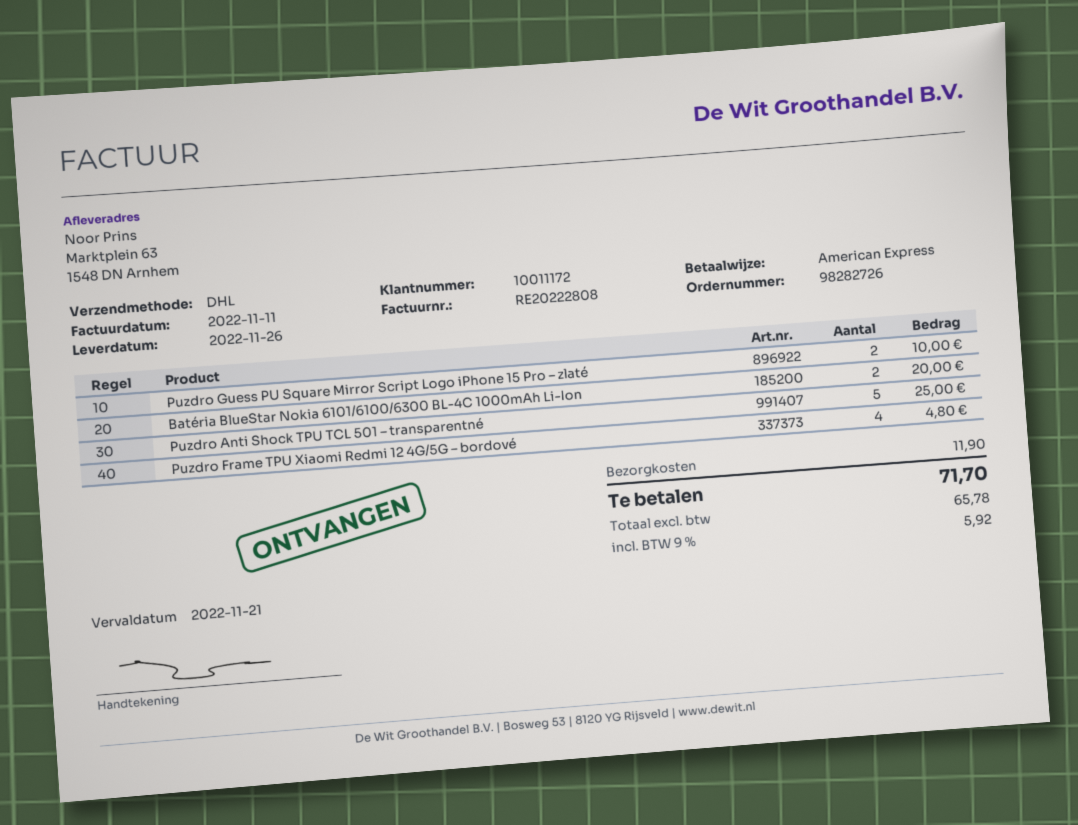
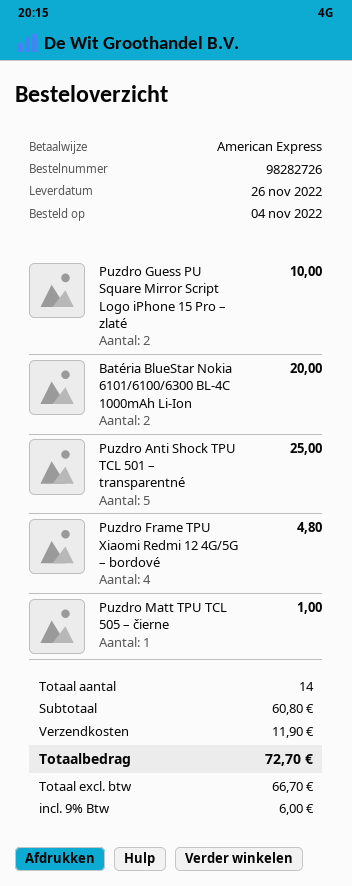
Puzdro Matt TPU TCL 505 – čierne: none -> 1 for 1.00
net: 65.78 -> 66.70
tax: 9% = 5.92 -> 9% = 6.00
total: 71.70 -> 72.70

